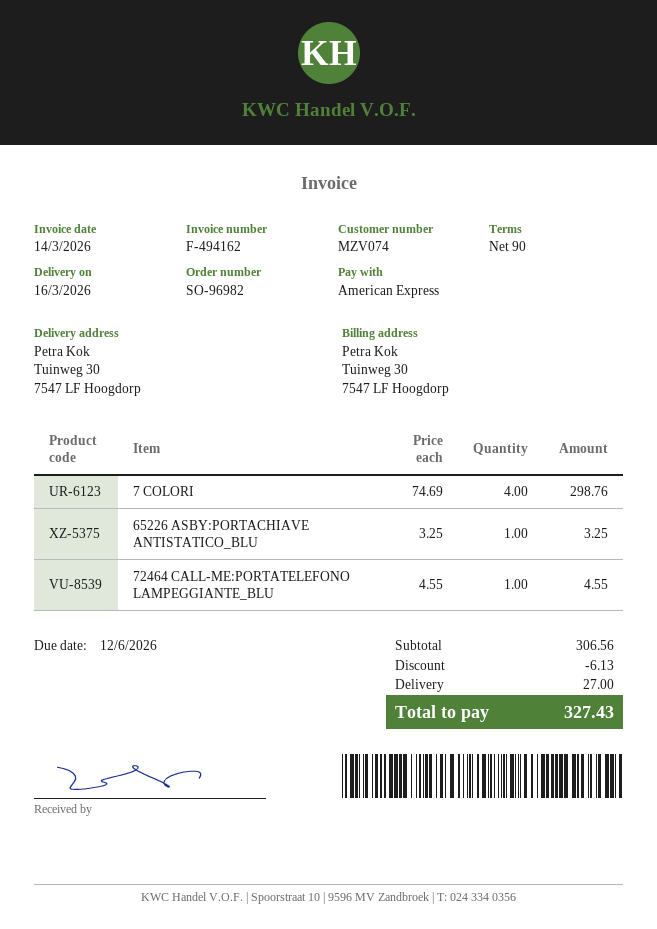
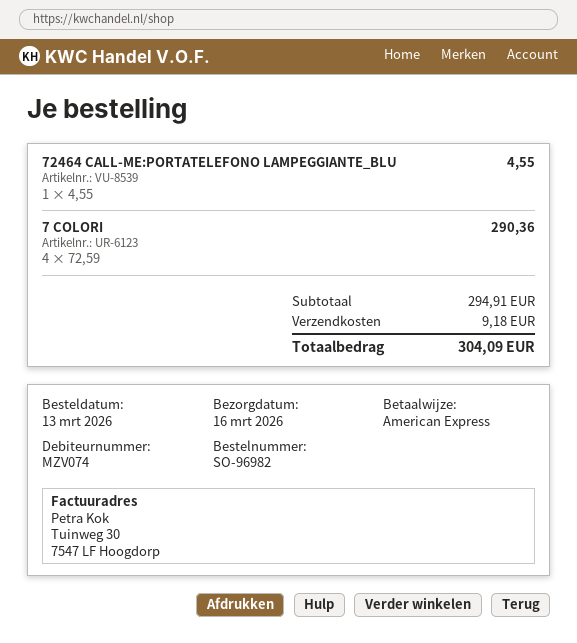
7 COLORI: 4 x 74.69 = 298.76 -> 4 x 72.59 = 290.36
65226 ASBY:PORTACHIAVE ANTISTATICO_BLU: 1 x 3.25 = 3.25 -> none
subtotal: 306.56 -> 294.91
discount: 6.13 -> none
shipping: 27.00 -> 9.18
total: 327.43 -> 304.09

